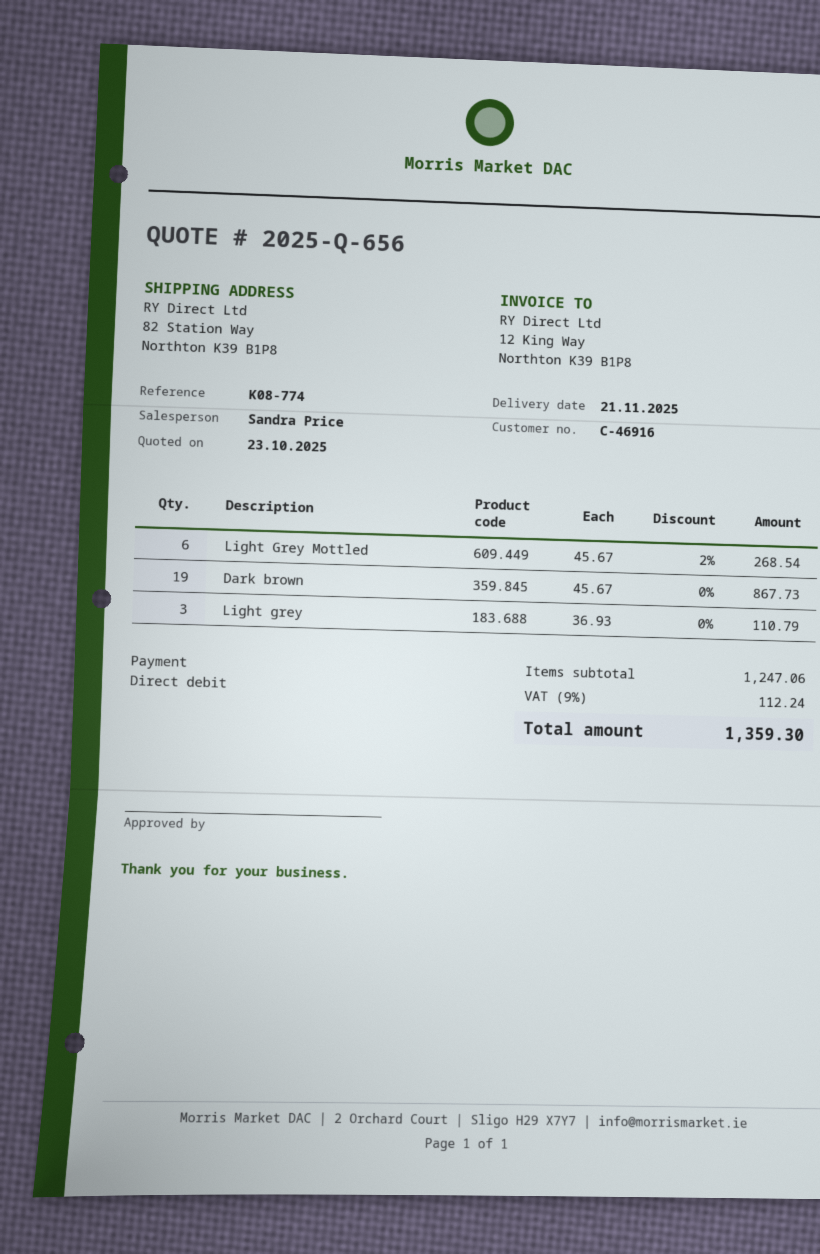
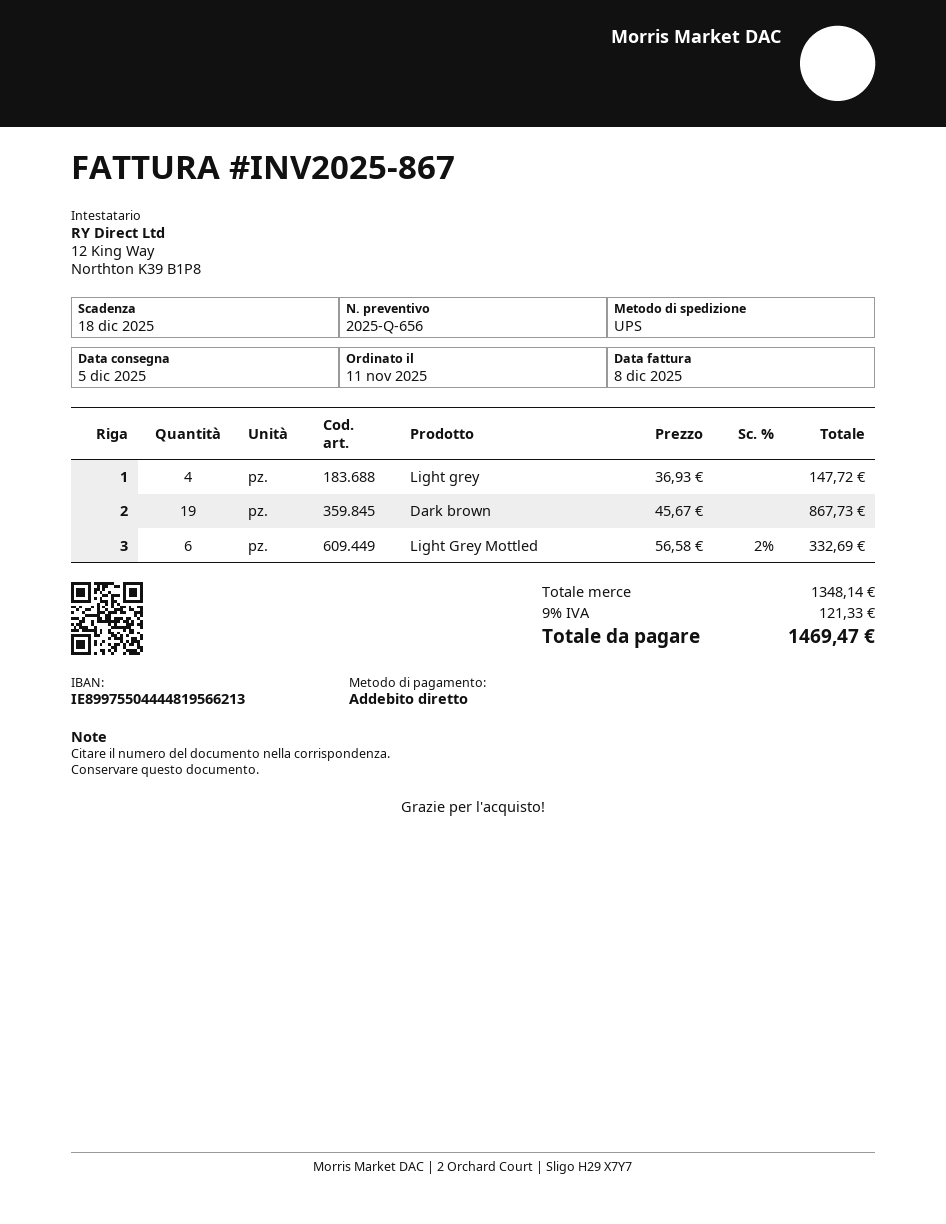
delivery date: 2025-11-21 -> 2025-12-05
Light Grey Mottled: 6 x 45.67 - 2% = 268.54 -> 6 x 56.58 - 2% = 332.69
Light grey: 3 x 36.93 = 110.79 -> 4 x 36.93 = 147.72
subtotal: 1247.06 -> 1348.14
tax: 9% = 112.24 -> 9% = 121.33
total: 1359.30 -> 1469.47

